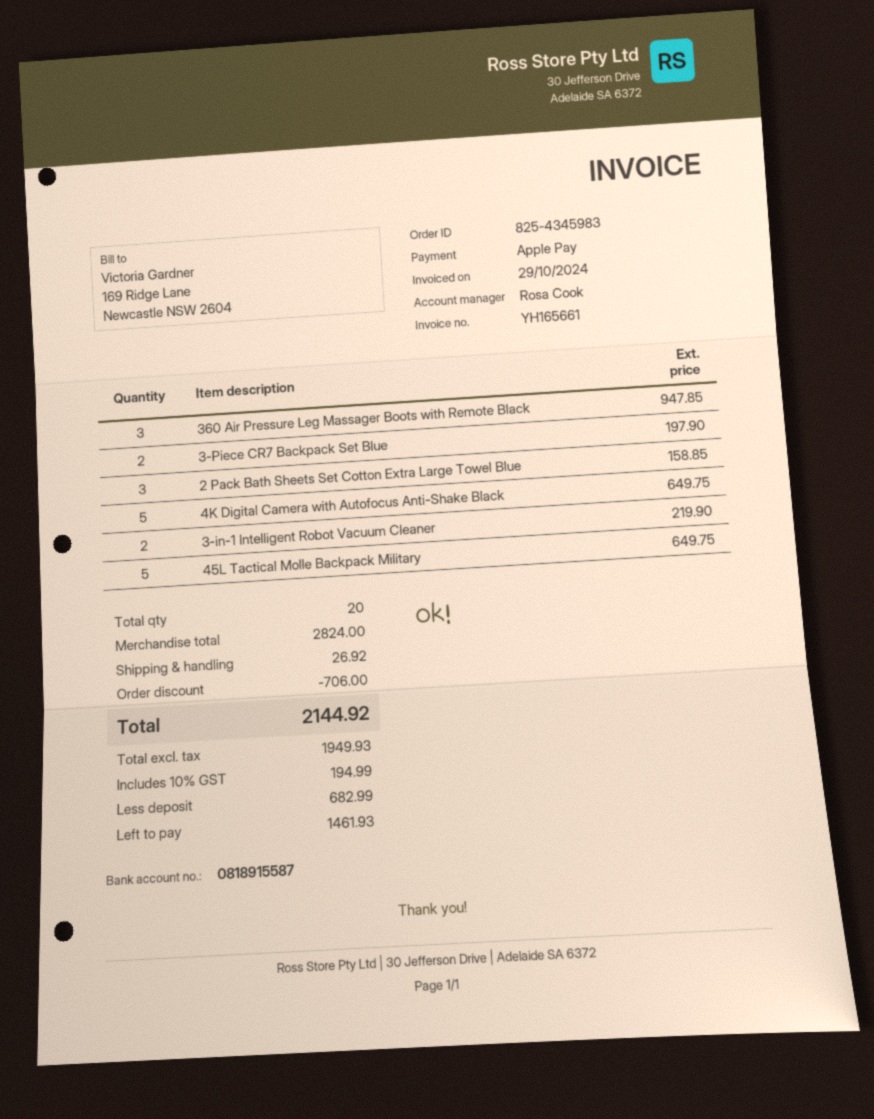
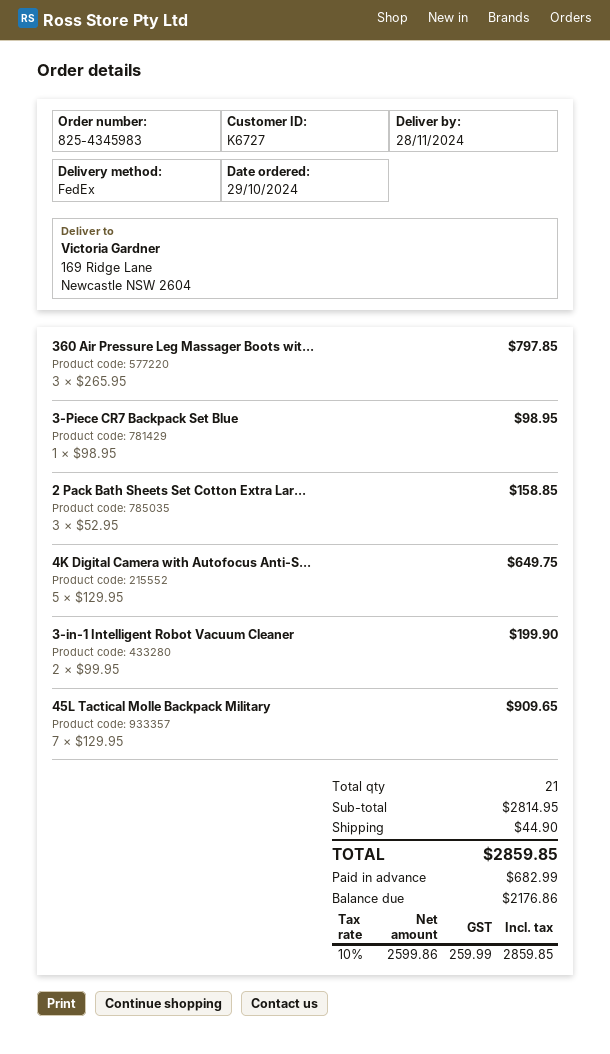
360 Air Pressure Leg Massager Boots with Remote Black: 3 for 947.85 -> 3 for 797.85
3-Piece CR7 Backpack Set Blue: 2 for 197.90 -> 1 for 98.95
3-in-1 Intelligent Robot Vacuum Cleaner: 2 for 219.90 -> 2 for 199.90
45L Tactical Molle Backpack Military: 5 for 649.75 -> 7 for 909.65
total quantity: 20 -> 21
subtotal: 2824.00 -> 2814.95
discount: 706.00 -> none
shipping: 26.92 -> 44.90
net: 1949.93 -> 2599.86
tax: 10% = 194.99 -> 10% = 259.99
total: 2144.92 -> 2859.85
balance: 1461.93 -> 2176.86

